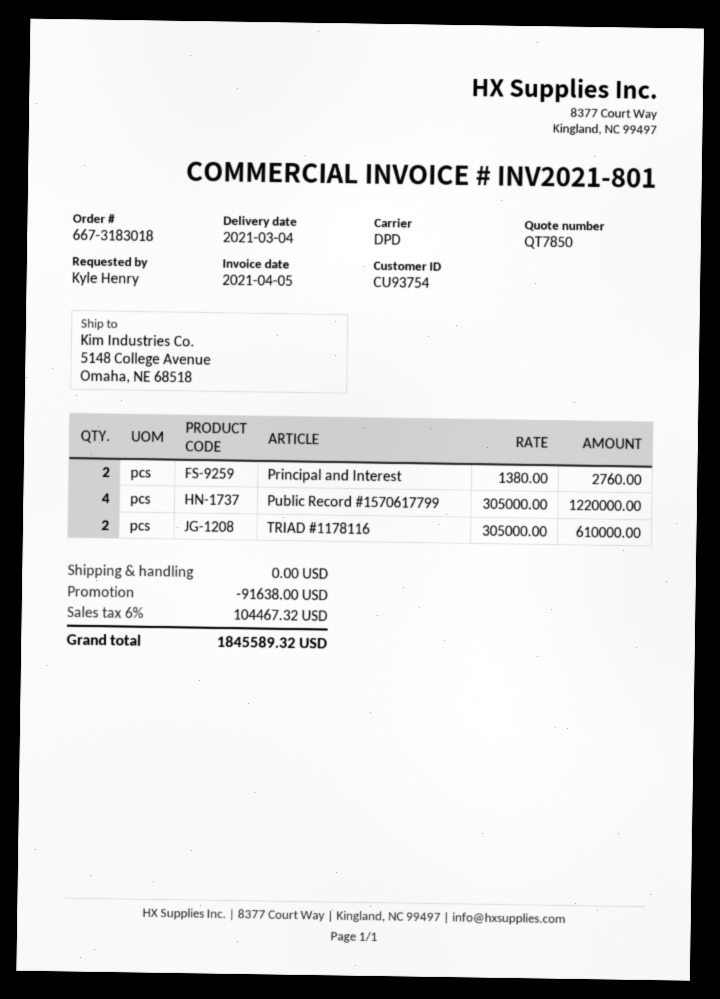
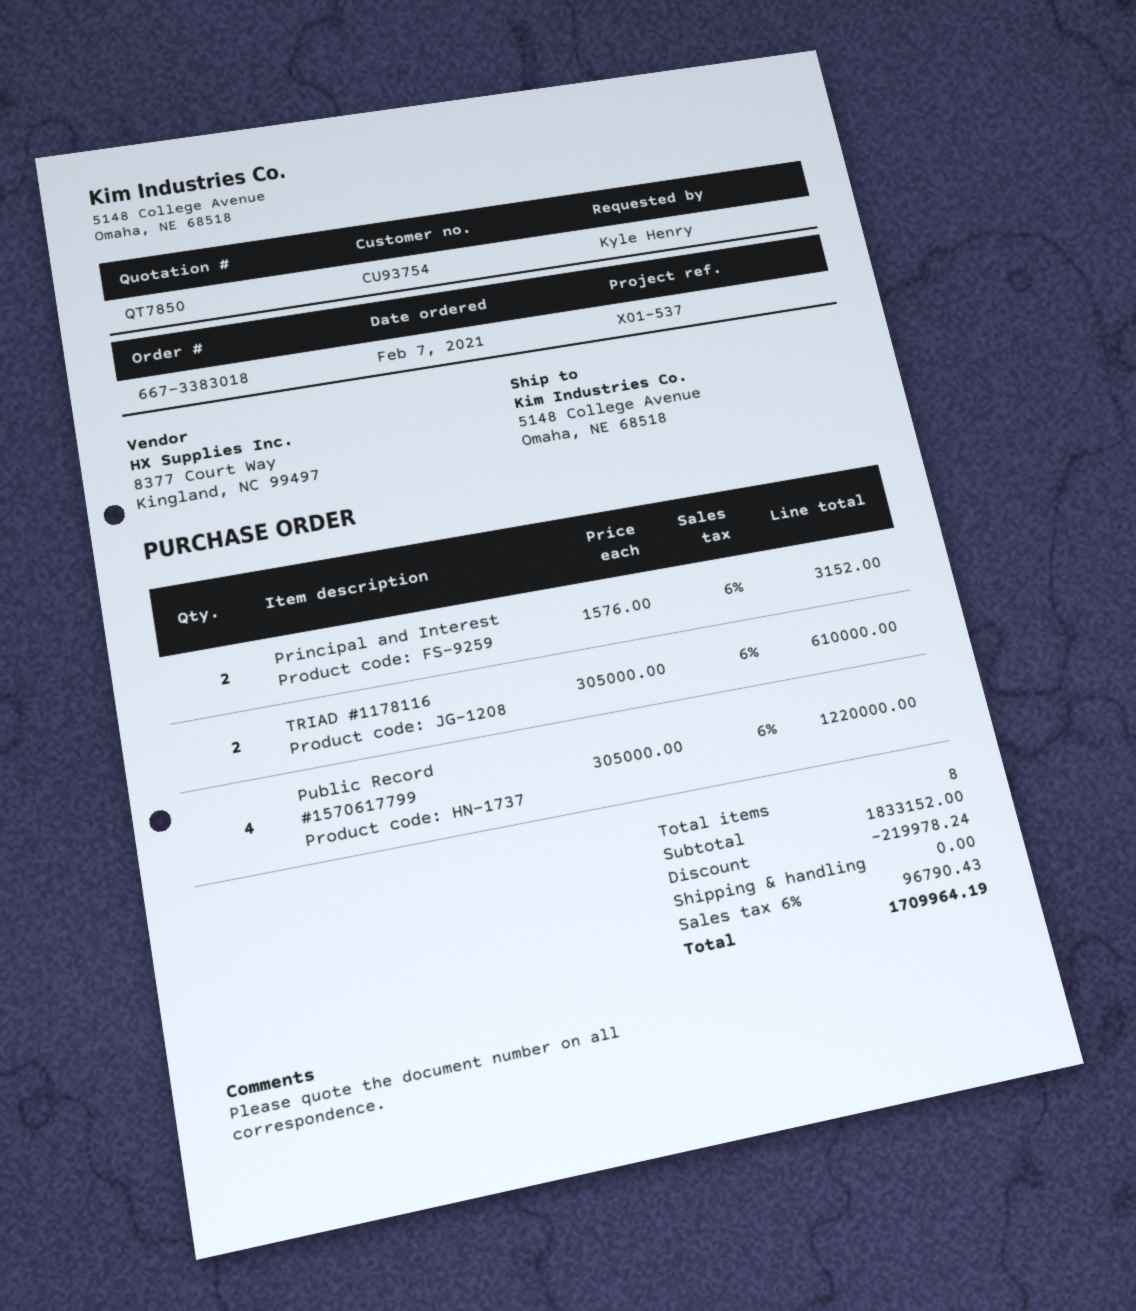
order number: 667-3183018 -> 667-3383018
Principal and Interest: 2 x 1380.00 = 2760.00 -> 2 x 1576.00 = 3152.00
discount: 91638.00 -> 219978.24
tax: 6% = 104467.32 -> 6% = 96790.43
total: 1845589.32 -> 1709964.19

